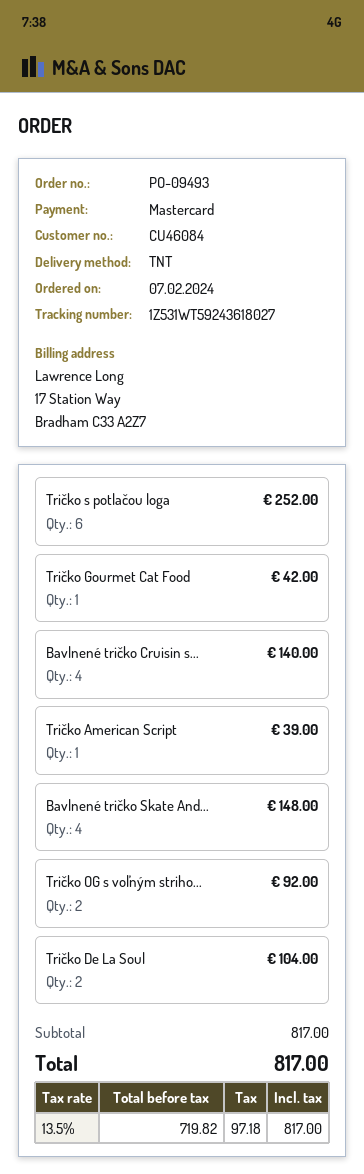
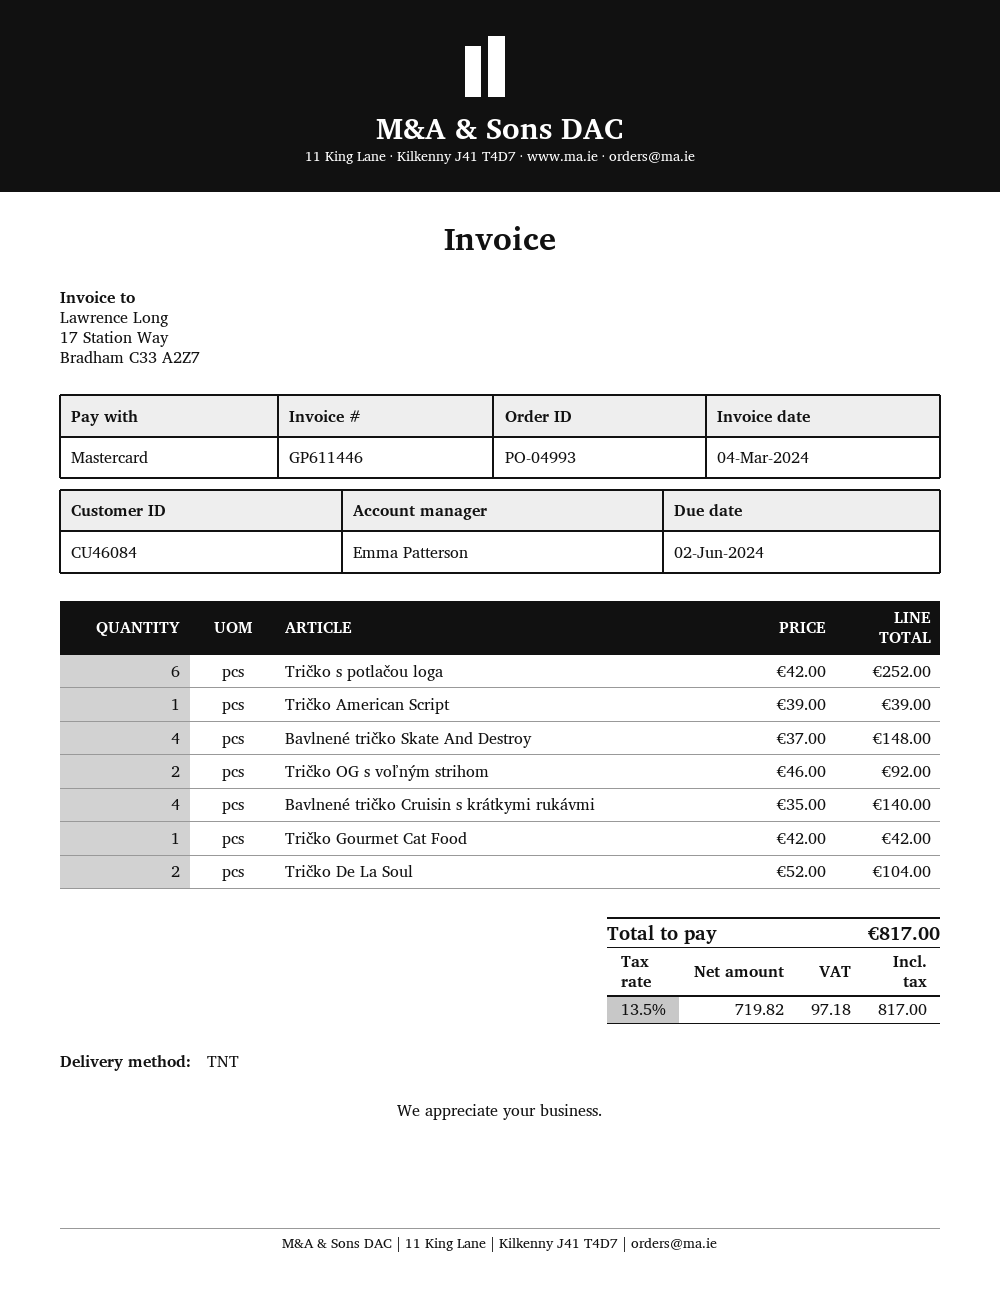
order number: PO-09493 -> PO-04993

